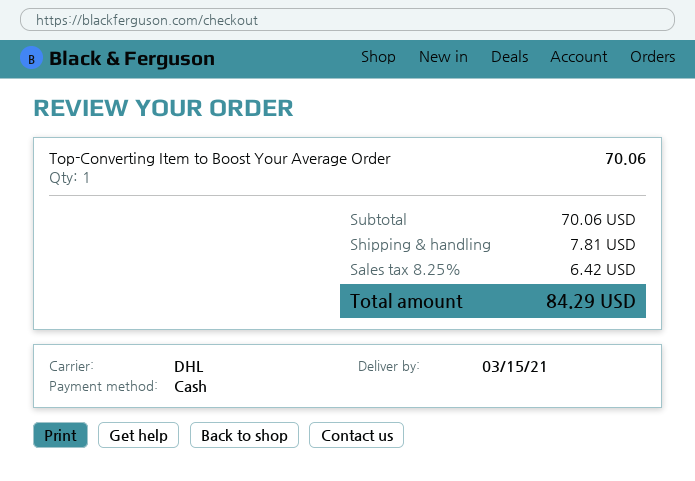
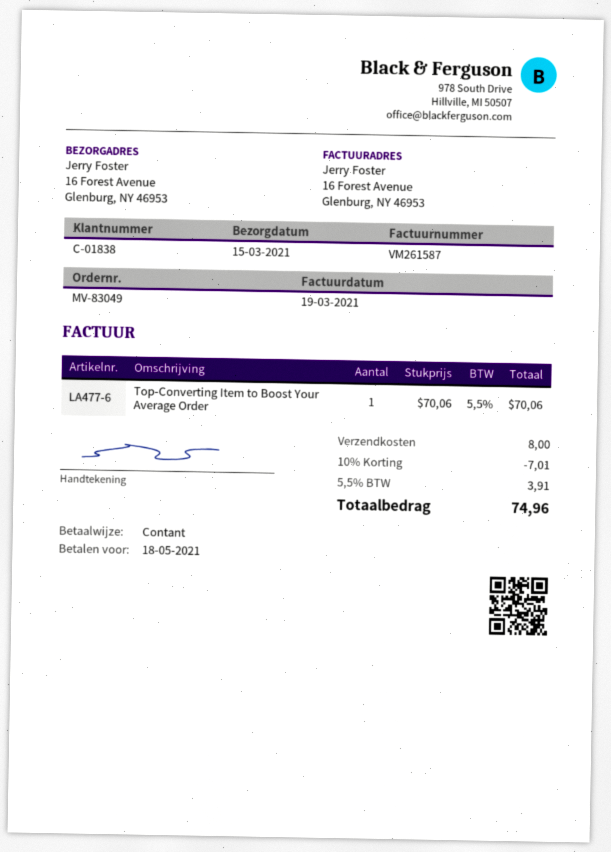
discount: none -> 10% = 7.01
shipping: 7.81 -> 8.00
tax: 8.25% = 6.42 -> 5.5% = 3.91
total: 84.29 -> 74.96

